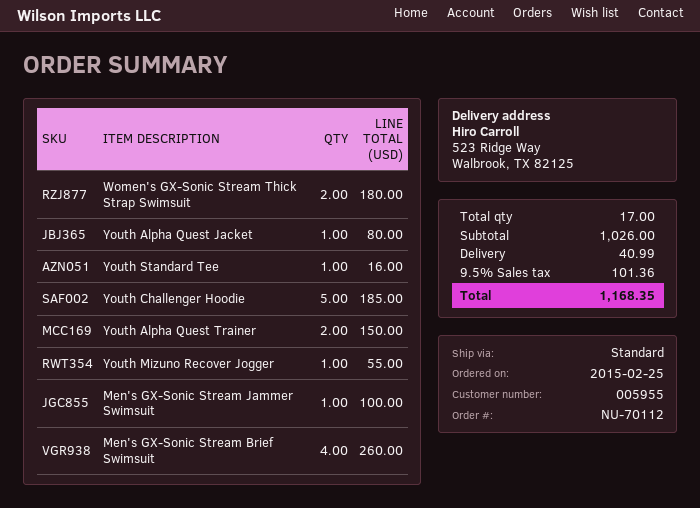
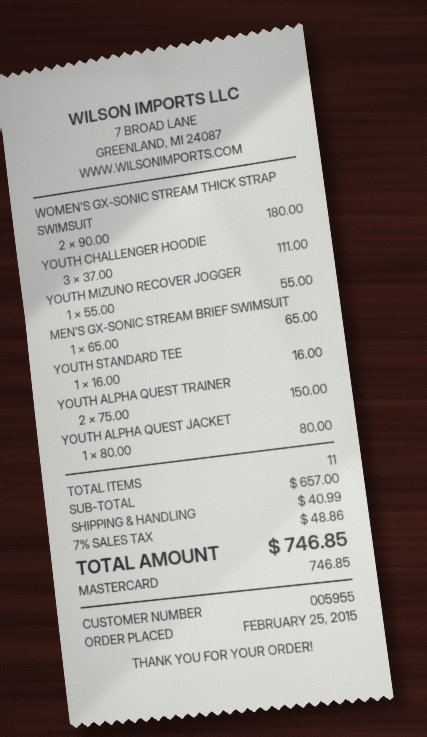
Youth Challenger Hoodie: 5 for 185.00 -> 3 for 111.00
Men's GX-Sonic Stream Jammer Swimsuit: 1 for 100.00 -> none
Men's GX-Sonic Stream Brief Swimsuit: 4 for 260.00 -> 1 for 65.00
total quantity: 17 -> 11
subtotal: 1026.00 -> 657.00
tax: 9.5% = 101.36 -> 7% = 48.86
total: 1168.35 -> 746.85

